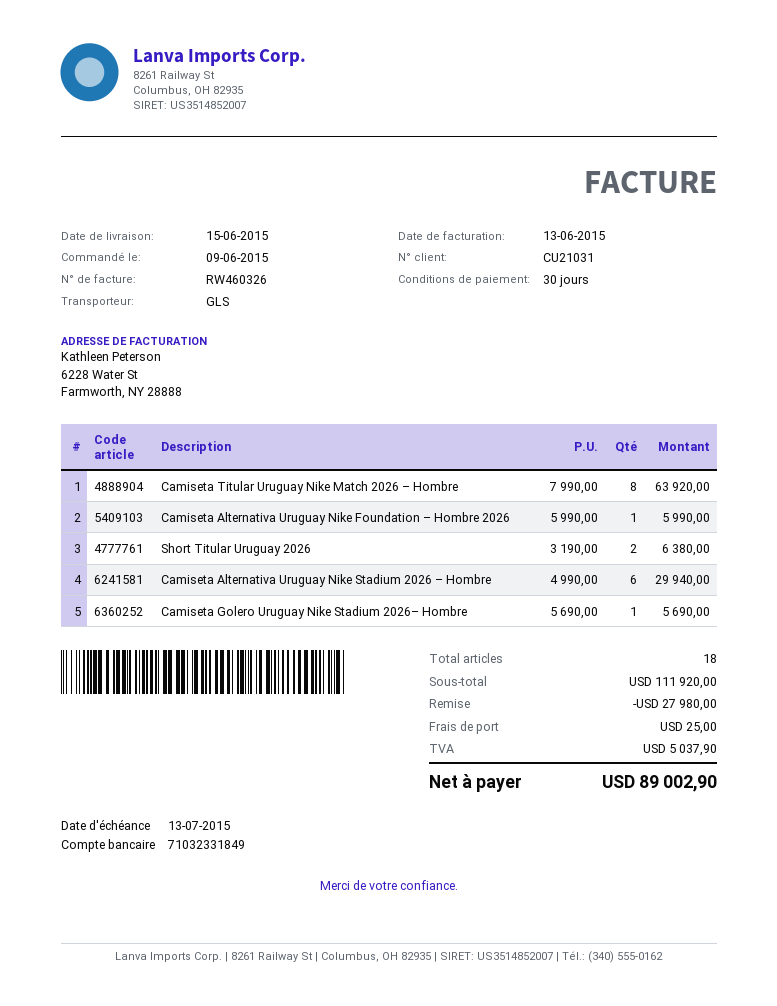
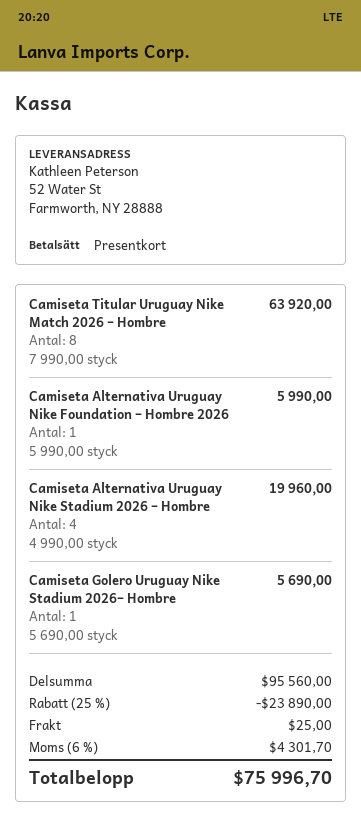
Short Titular Uruguay 2026: 2 x 3190.00 = 6380.00 -> none
Camiseta Alternativa Uruguay Nike Stadium 2026 – Hombre: 6 x 4990.00 = 29940.00 -> 4 x 4990.00 = 19960.00
subtotal: 111920.00 -> 95560.00
discount: 27980.00 -> 23890.00
tax: 5037.90 -> 4301.70
total: 89002.90 -> 75996.70

